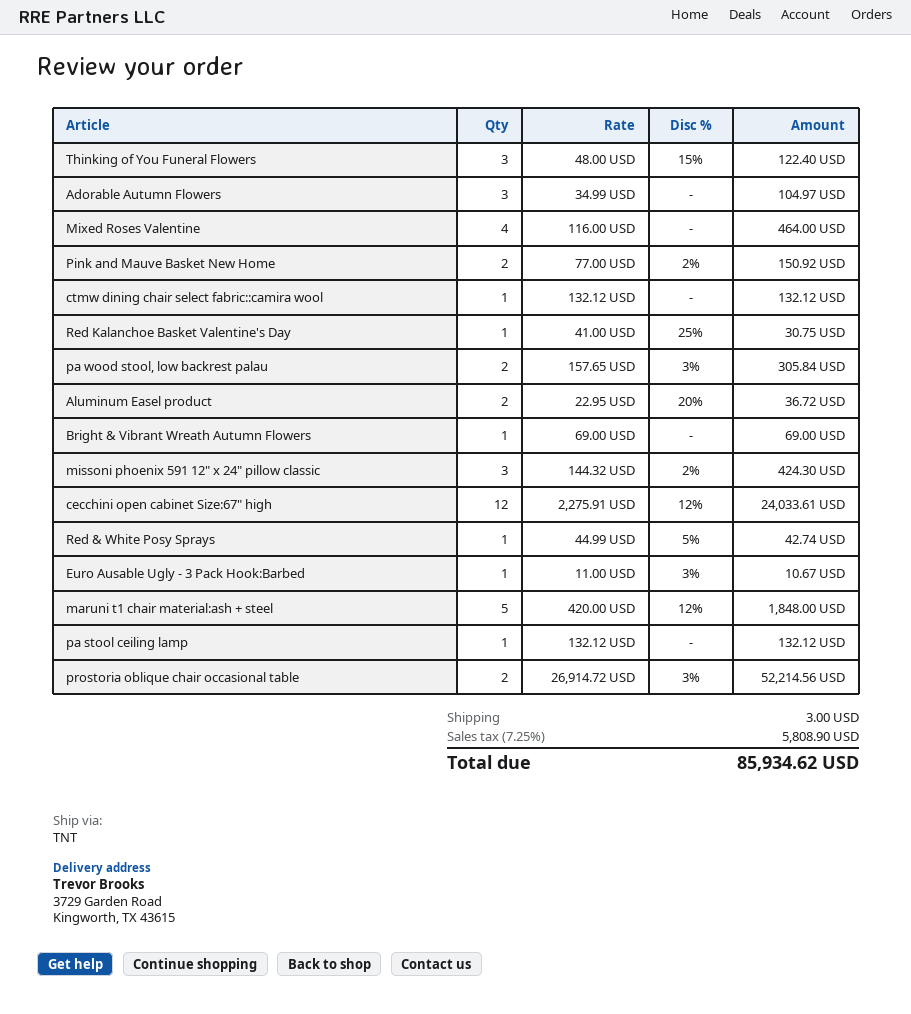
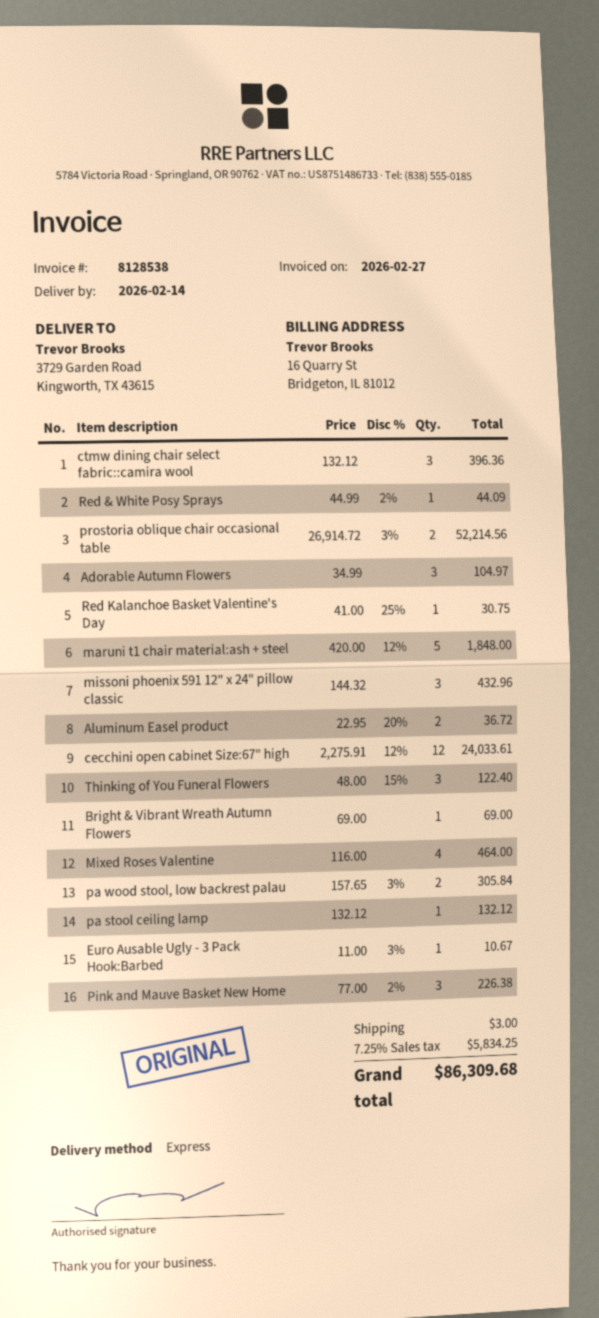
shipping method: TNT -> express
Pink and Mauve Basket New Home: 2 x 77.00 - 2% = 150.92 -> 3 x 77.00 - 2% = 226.38
ctmw dining chair select fabric::camira wool: 1 x 132.12 = 132.12 -> 3 x 132.12 = 396.36
missoni phoenix 591 12" x 24" pillow classic: 3 x 144.32 - 2% = 424.30 -> 3 x 144.32 = 432.96
Red & White Posy Sprays: 1 x 44.99 - 5% = 42.74 -> 1 x 44.99 - 2% = 44.09
tax: 7.25% = 5808.90 -> 7.25% = 5834.25
total: 85934.62 -> 86309.68

